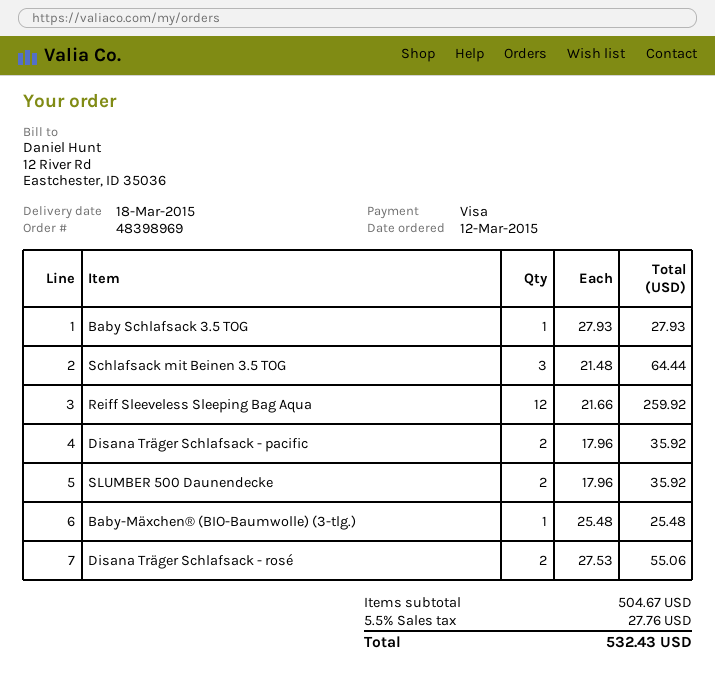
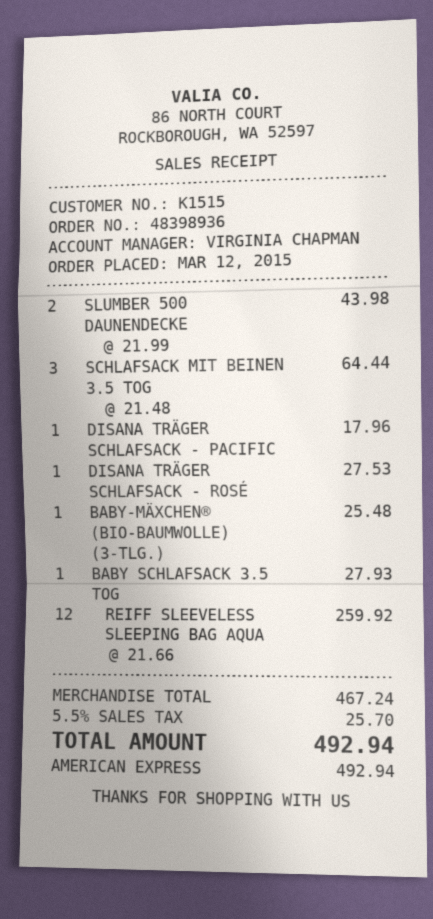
order number: 48398969 -> 48398936
payment method: Visa -> American Express
Disana Träger Schlafsack - pacific: 2 x 17.96 = 35.92 -> 1 x 17.96 = 17.96
SLUMBER 500 Daunendecke: 2 x 17.96 = 35.92 -> 2 x 21.99 = 43.98
Disana Träger Schlafsack - rosé: 2 x 27.53 = 55.06 -> 1 x 27.53 = 27.53
subtotal: 504.67 -> 467.24
tax: 5.5% = 27.76 -> 5.5% = 25.70
total: 532.43 -> 492.94

